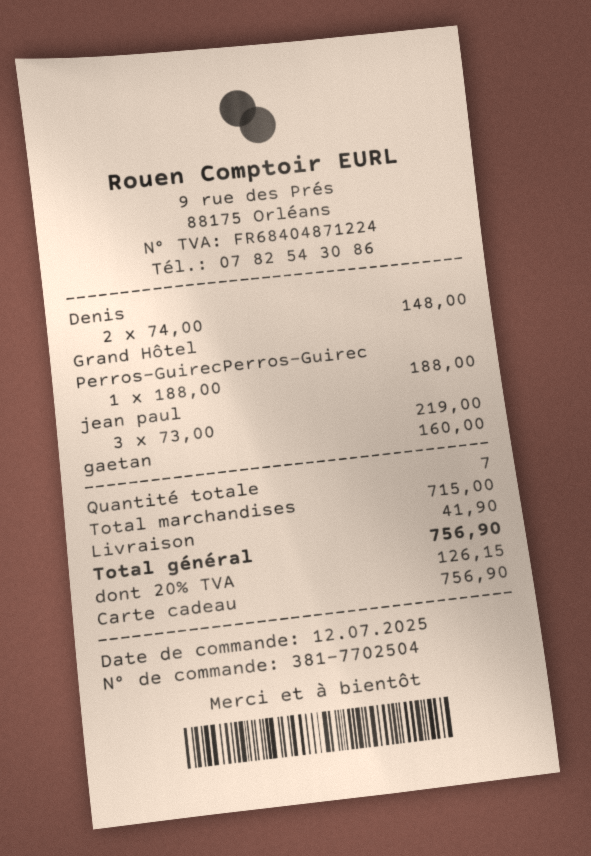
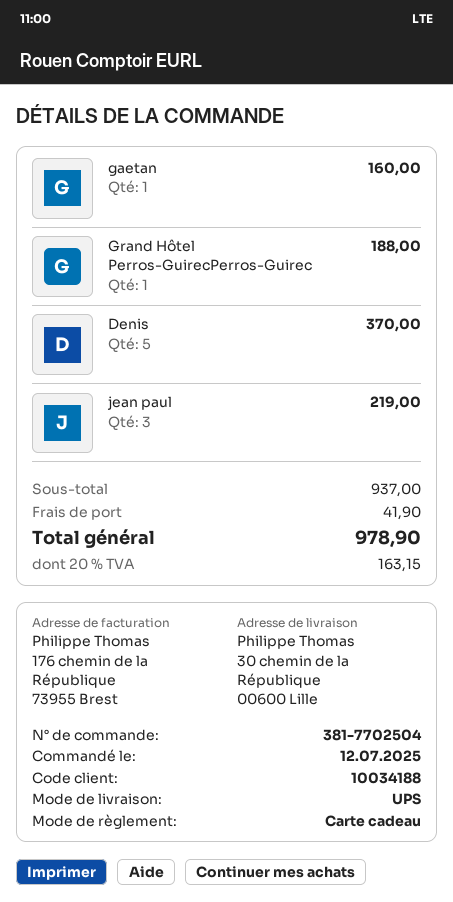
Denis: 2 for 148.00 -> 5 for 370.00
subtotal: 715.00 -> 937.00
tax: 20% = 126.15 -> 20% = 163.15
total: 756.90 -> 978.90

